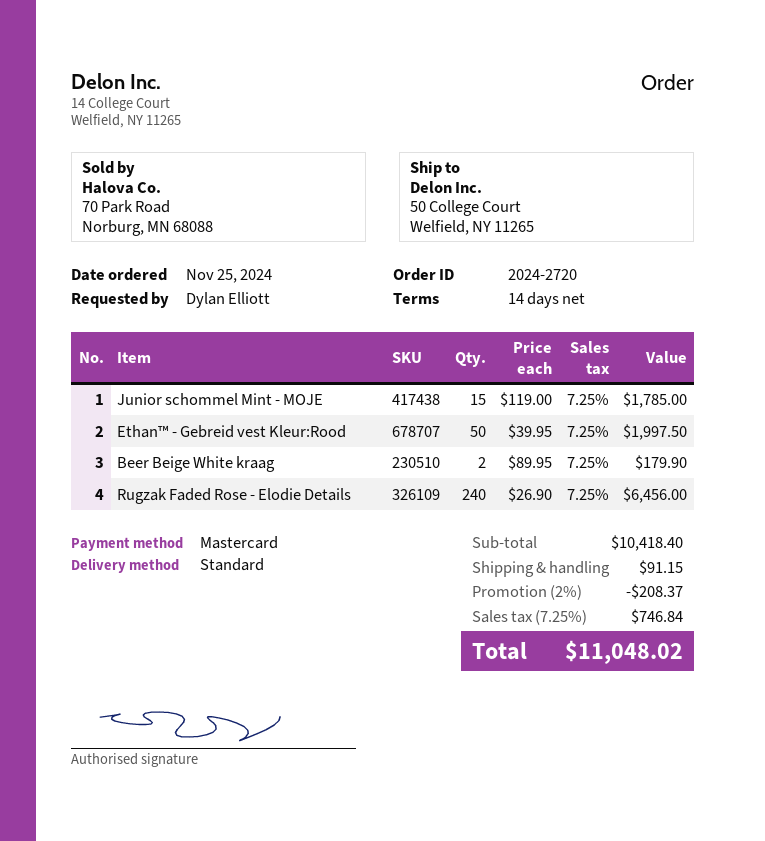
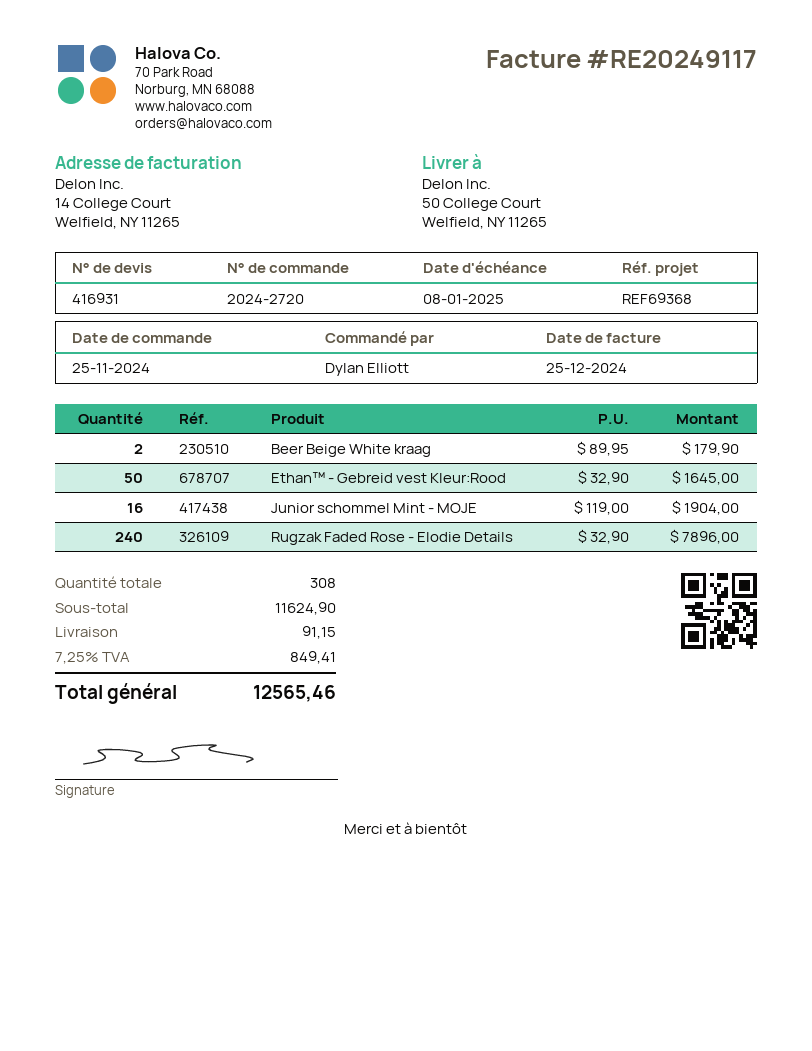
Junior schommel Mint - MOJE: 15 x 119.00 = 1785.00 -> 16 x 119.00 = 1904.00
Ethan™ - Gebreid vest Kleur:Rood: 50 x 39.95 = 1997.50 -> 50 x 32.90 = 1645.00
Rugzak Faded Rose - Elodie Details: 240 x 26.90 = 6456.00 -> 240 x 32.90 = 7896.00
subtotal: 10418.40 -> 11624.90
discount: 2% = 208.37 -> none
tax: 7.25% = 746.84 -> 7.25% = 849.41
total: 11048.02 -> 12565.46

